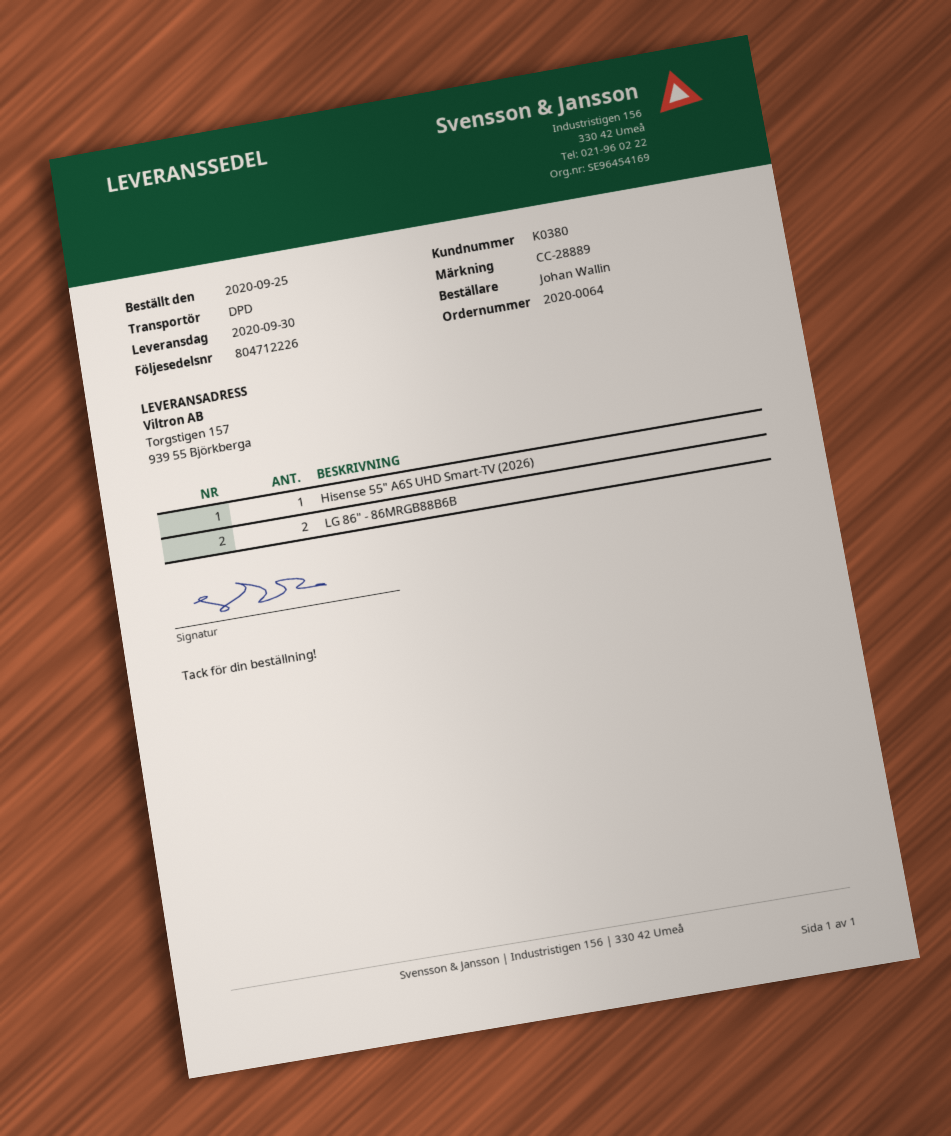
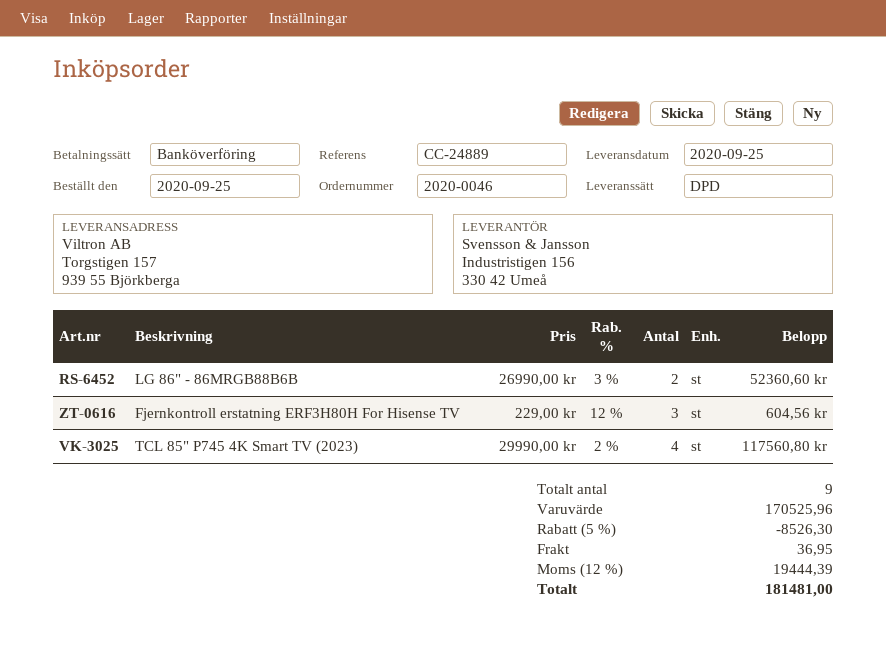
order number: 2020-0064 -> 2020-0046
delivery date: 2020-09-30 -> 2020-09-25
reference: CC-28889 -> CC-24889
Hisense 55" A6S UHD Smart-TV (2026): 1 -> none
Fjernkontroll erstatning ERF3H80H For Hisense TV: none -> 3
TCL 85" P745 4K Smart TV (2023): none -> 4

